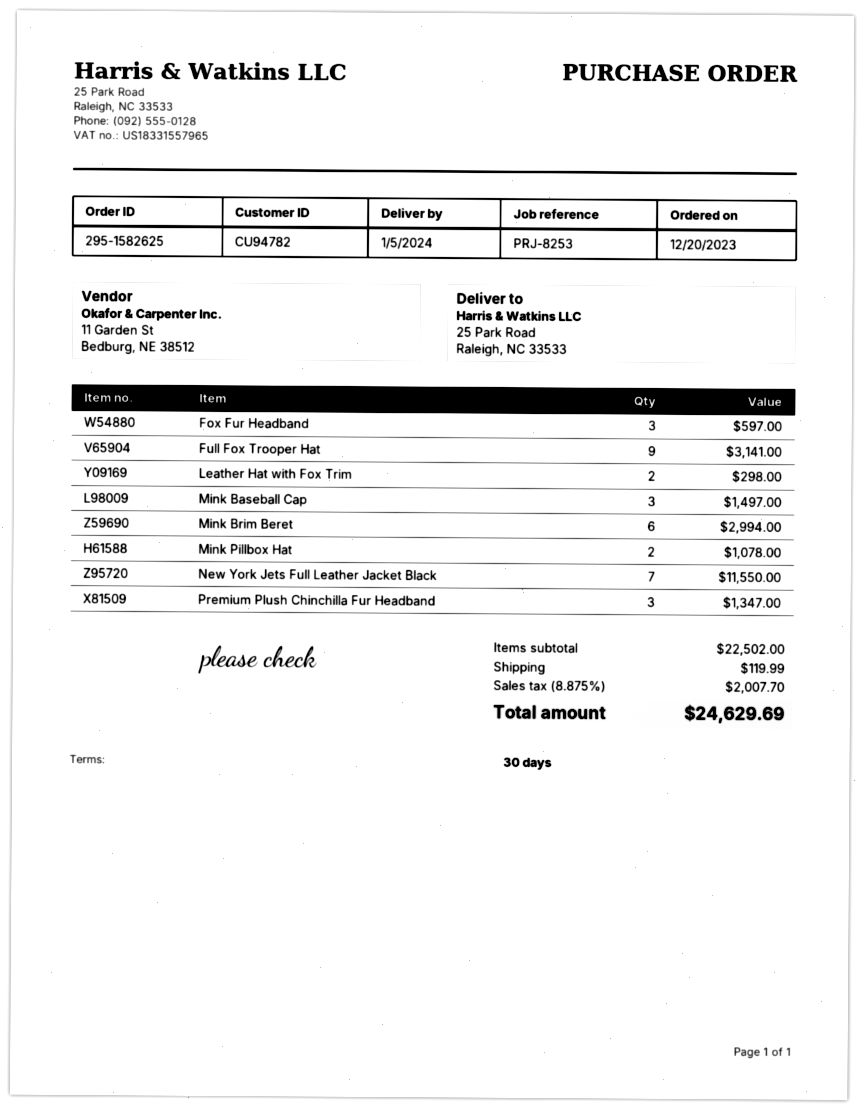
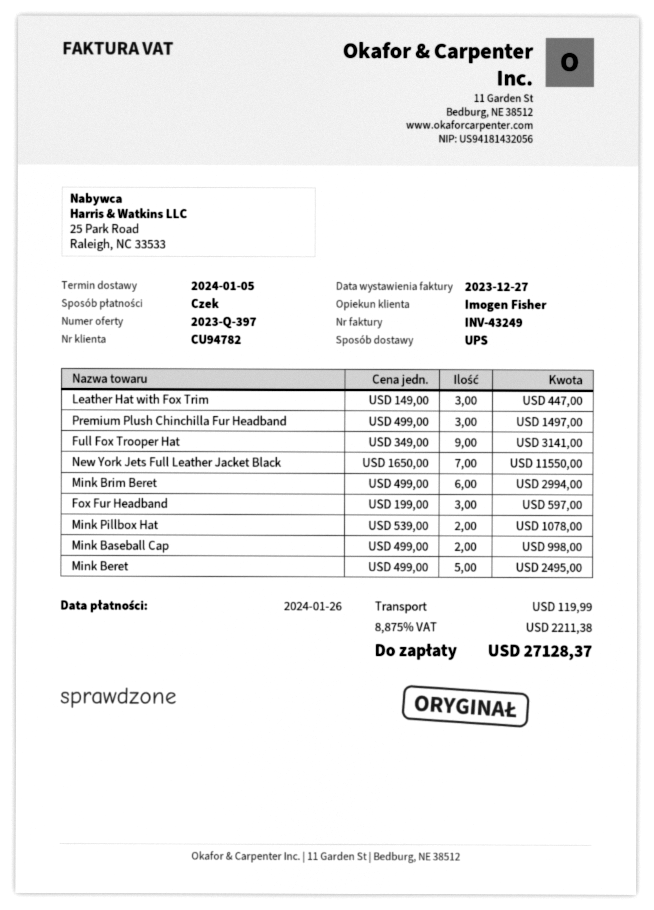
Leather Hat with Fox Trim: 2 for 298.00 -> 3 for 447.00
Mink Baseball Cap: 3 for 1497.00 -> 2 for 998.00
Premium Plush Chinchilla Fur Headband: 3 for 1347.00 -> 3 for 1497.00
Mink Beret: none -> 5 for 2495.00
tax: 8.875% = 2007.70 -> 8.875% = 2211.38
total: 24629.69 -> 27128.37

